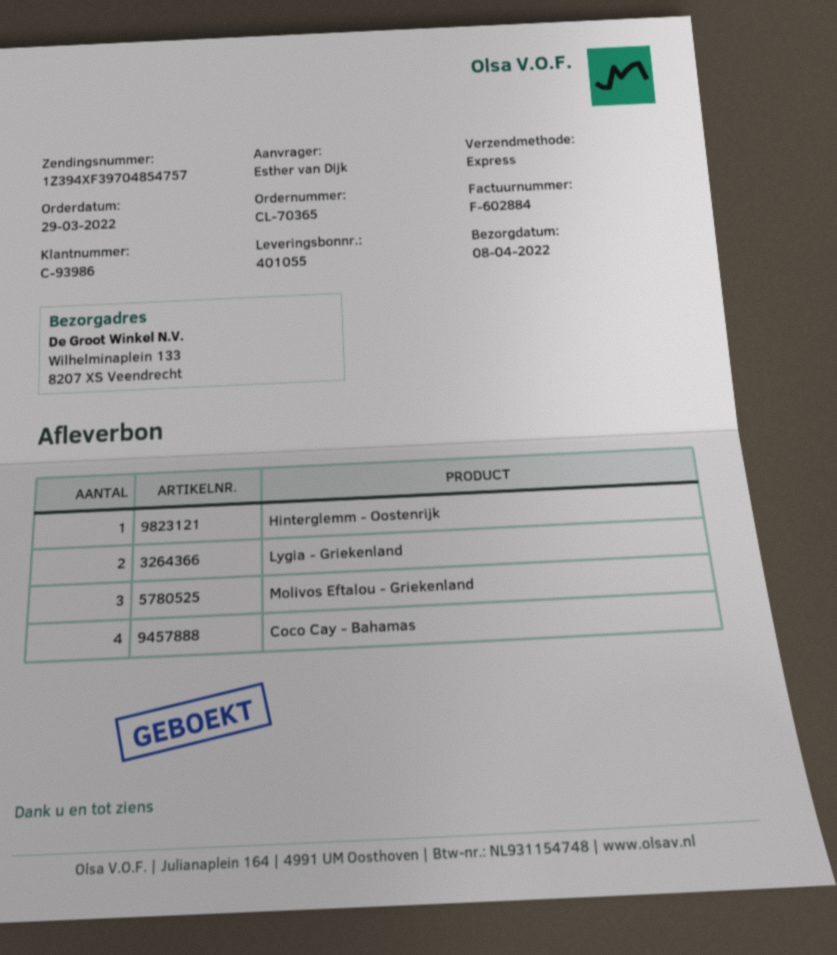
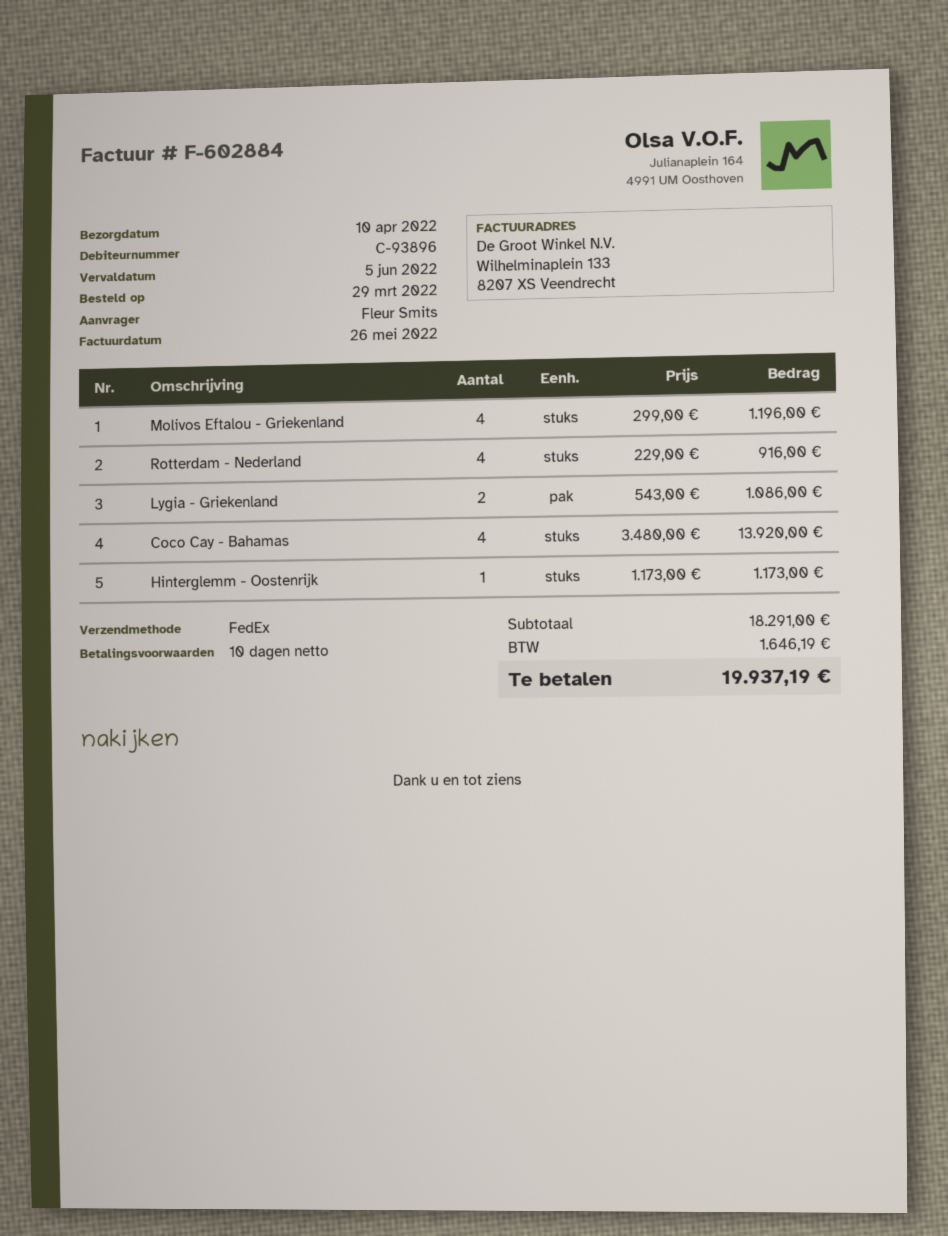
delivery date: 2022-04-08 -> 2022-04-10
customer number: C-93986 -> C-93896
ordered by: Esther van Dijk -> Fleur Smits
shipping method: express -> FedEx
Molivos Eftalou - Griekenland: 3 -> 4
Rotterdam - Nederland: none -> 4

